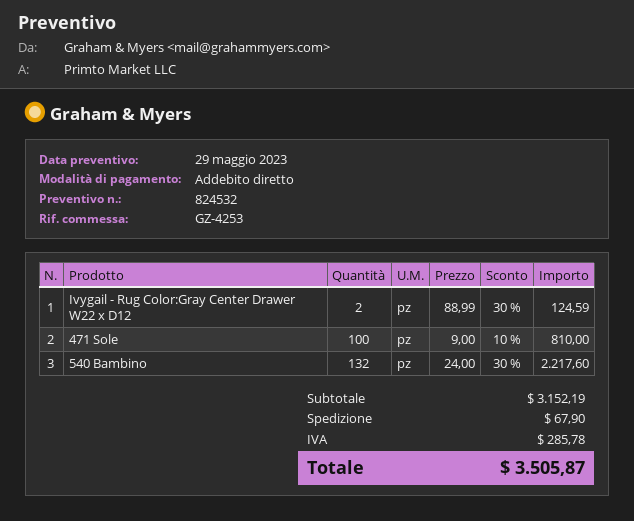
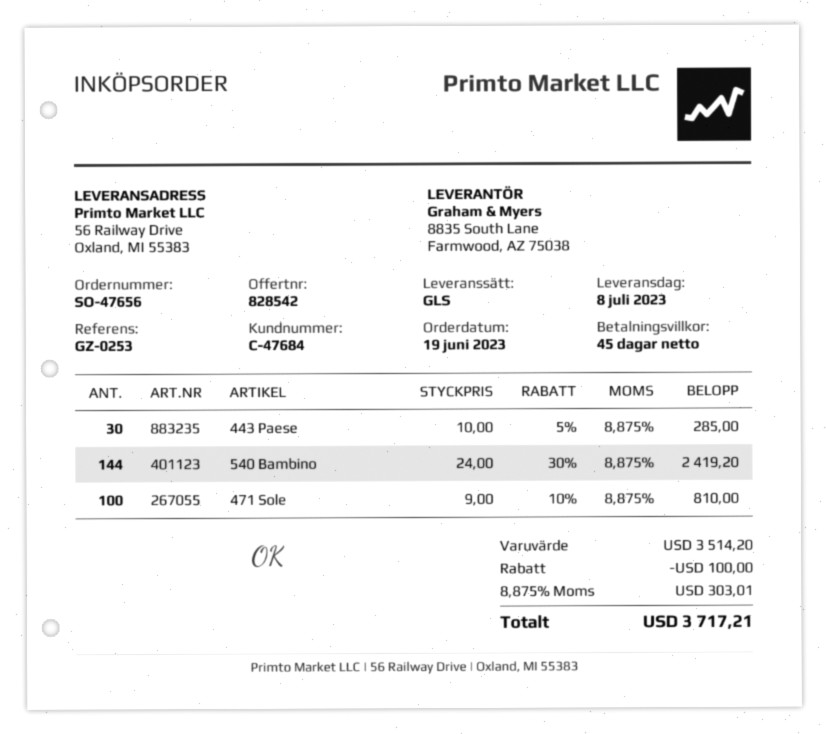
quote number: 824532 -> 828542
reference: GZ-4253 -> GZ-0253
Ivygail - Rug Color:Gray Center Drawer W22 x D12: 2 x 88.99 - 30% = 124.59 -> none
540 Bambino: 132 x 24.00 - 30% = 2217.60 -> 144 x 24.00 - 30% = 2419.20
443 Paese: none -> 30 x 10.00 - 5% = 285.00
subtotal: 3152.19 -> 3514.20
discount: none -> 100.00
shipping: 67.90 -> none
tax: 285.78 -> 303.01
total: 3505.87 -> 3717.21

